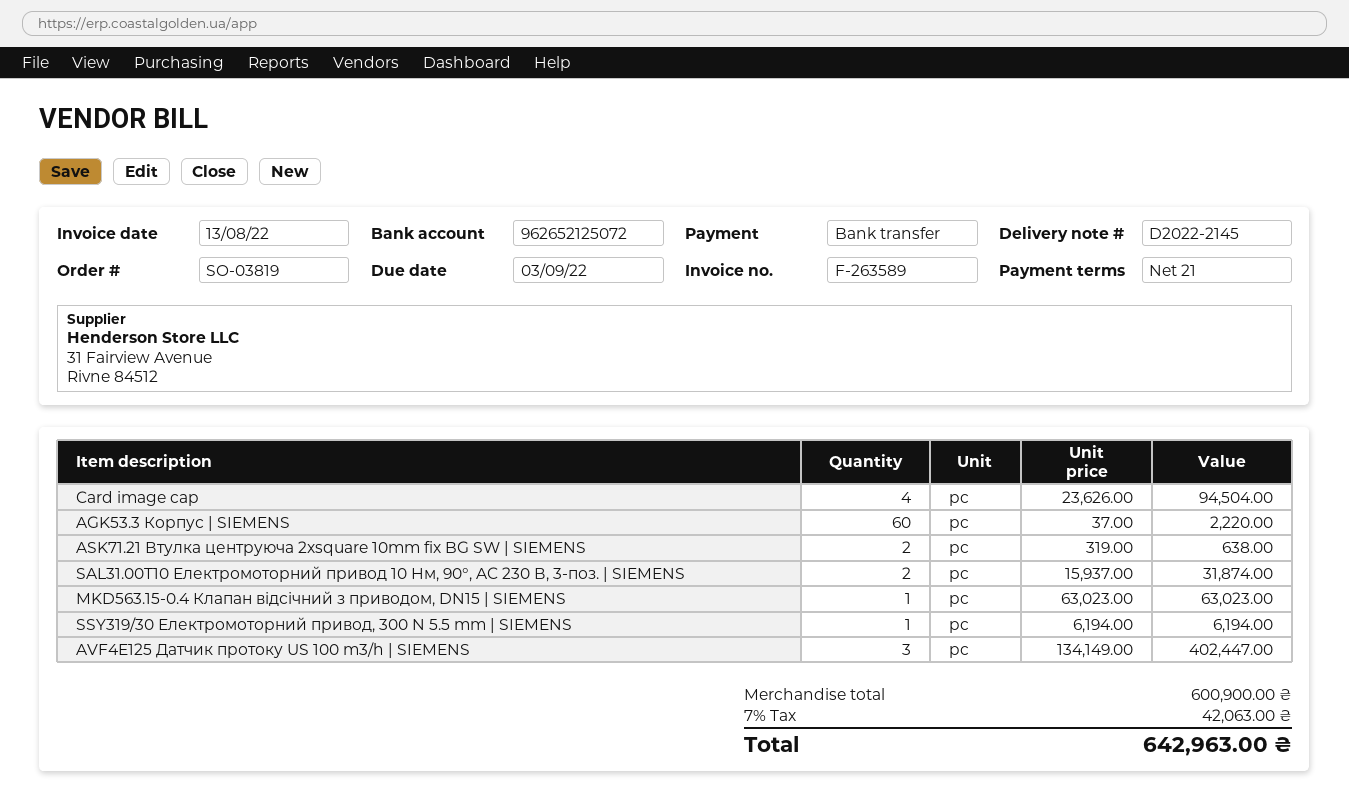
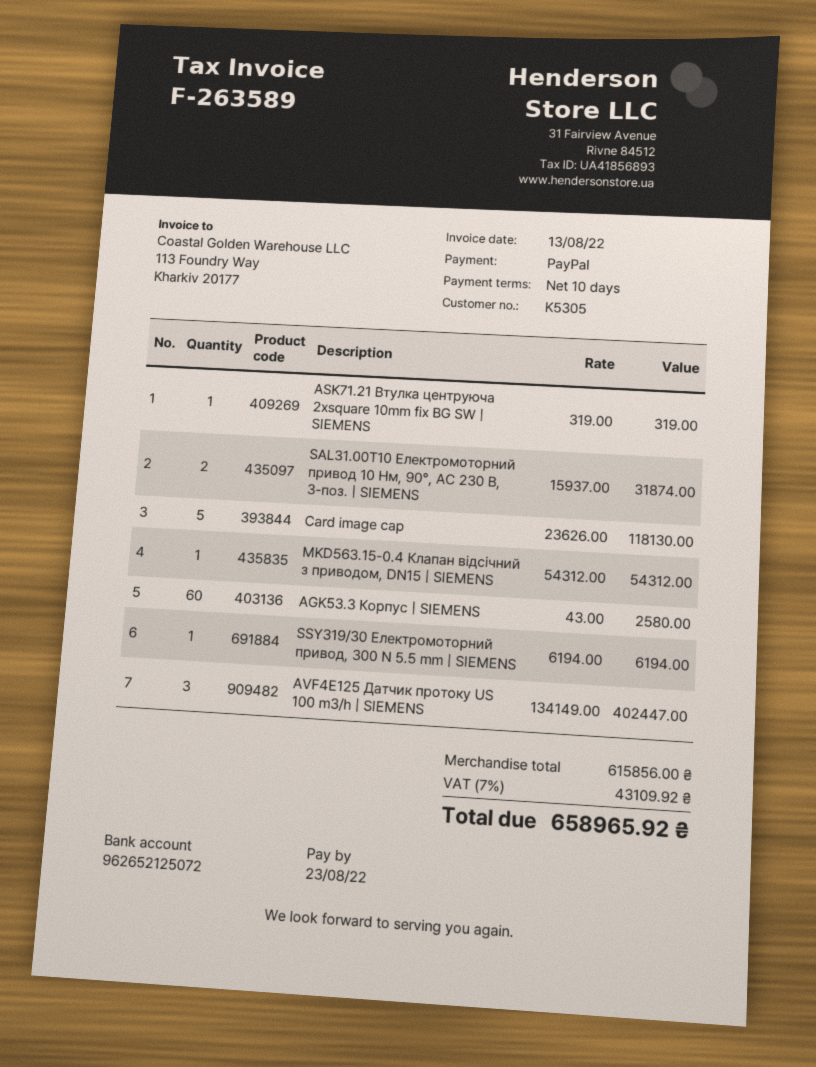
payment terms: 21 days -> 10 days
due date: 2022-09-03 -> 2022-08-23
payment method: bank transfer -> PayPal
Card image cap: 4 x 23626.00 = 94504.00 -> 5 x 23626.00 = 118130.00
AGK53.3 Корпус | SIEMENS: 60 x 37.00 = 2220.00 -> 60 x 43.00 = 2580.00
ASK71.21 Втулка центруюча 2xsquare 10mm fix BG SW | SIEMENS: 2 x 319.00 = 638.00 -> 1 x 319.00 = 319.00
MKD563.15-0.4 Клапан відсічний з приводом, DN15 | SIEMENS: 1 x 63023.00 = 63023.00 -> 1 x 54312.00 = 54312.00
subtotal: 600900.00 -> 615856.00
tax: 7% = 42063.00 -> 7% = 43109.92
total: 642963.00 -> 658965.92

